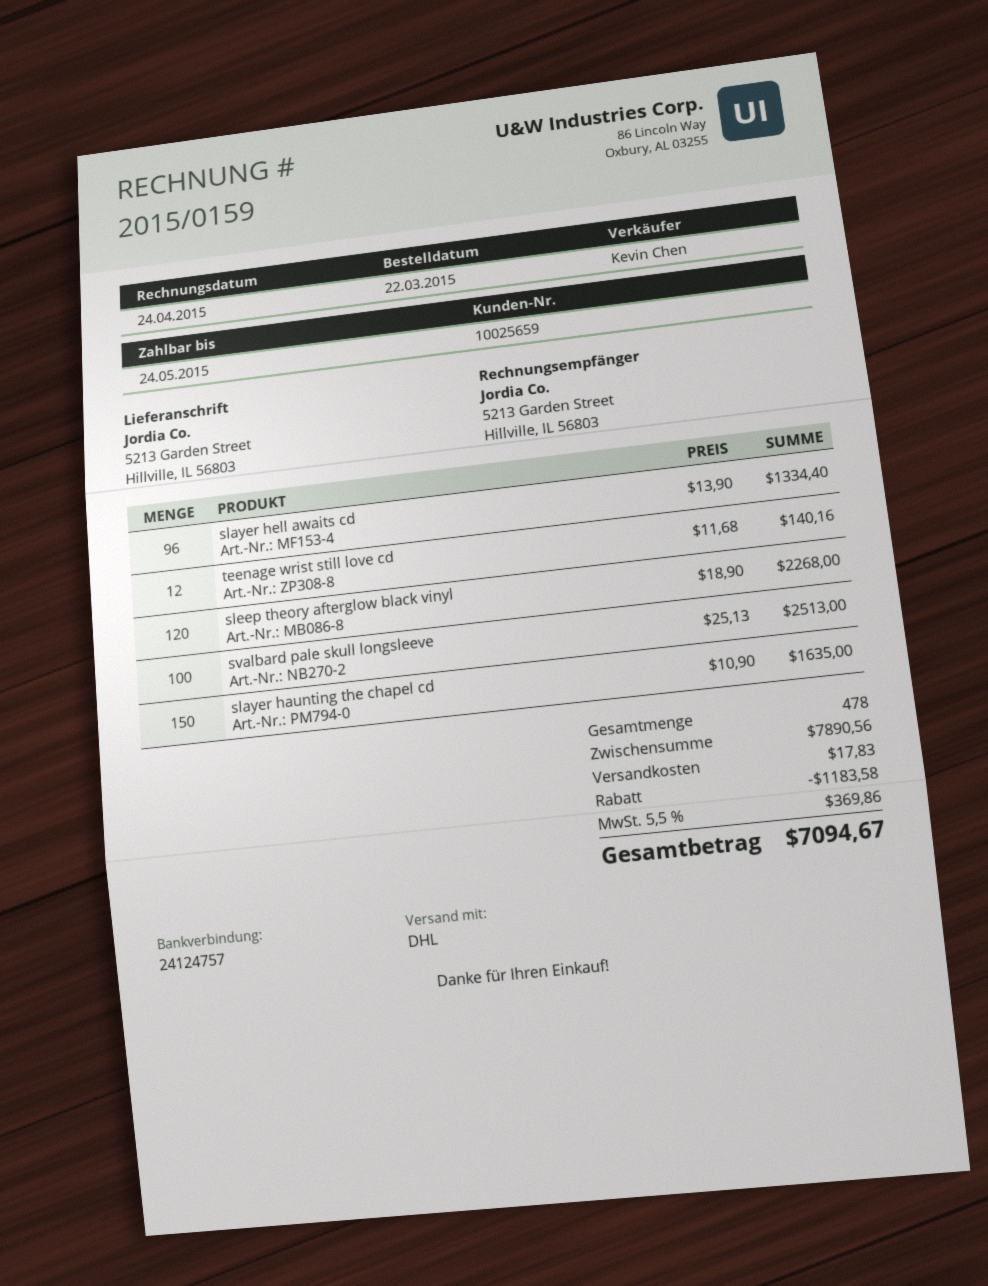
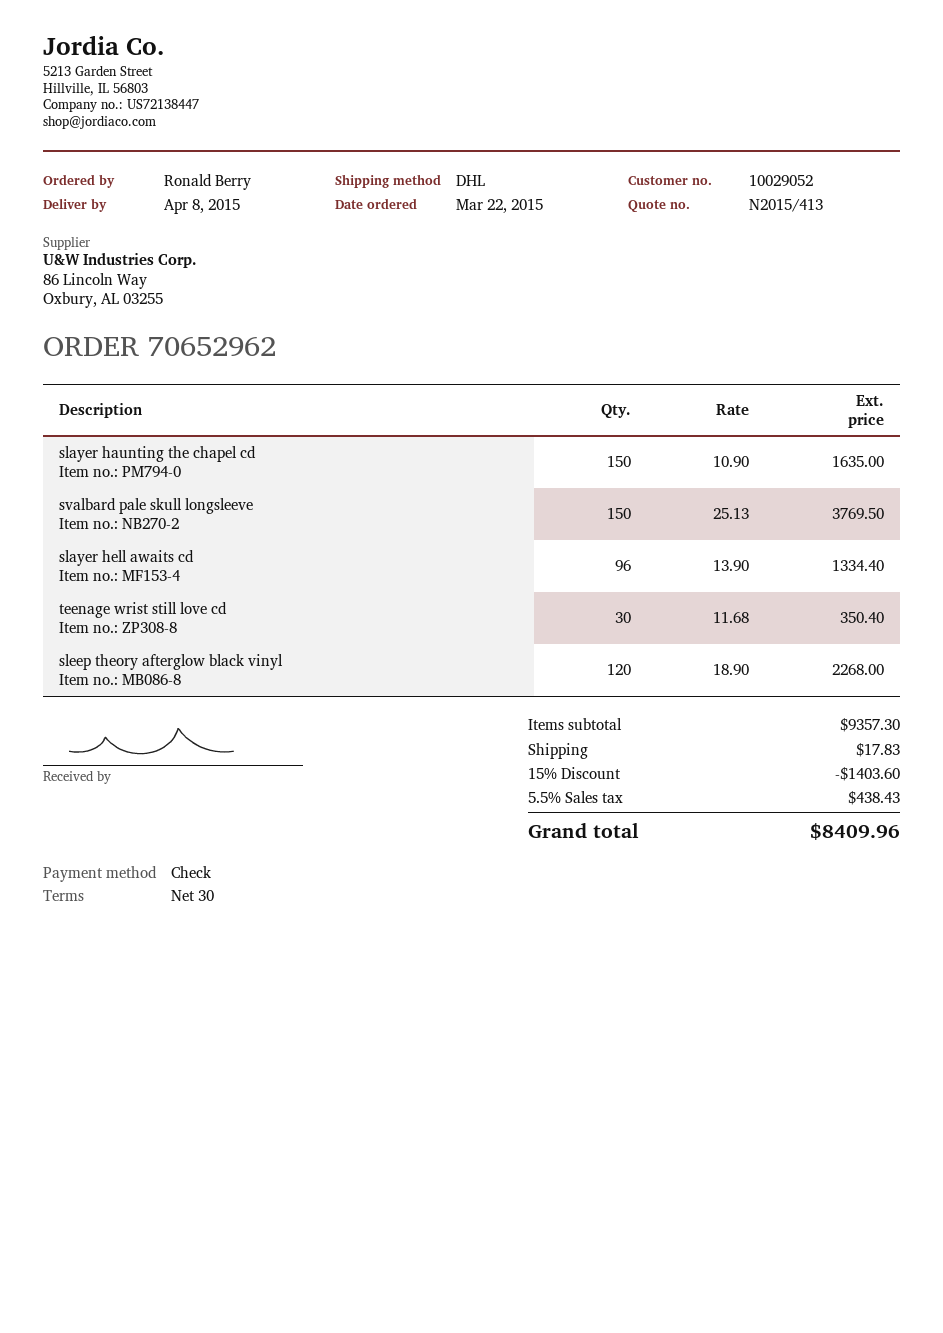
customer number: 10025659 -> 10029052
teenage wrist still love cd: 12 x 11.68 = 140.16 -> 30 x 11.68 = 350.40
svalbard pale skull longsleeve: 100 x 25.13 = 2513.00 -> 150 x 25.13 = 3769.50
subtotal: 7890.56 -> 9357.30
discount: 1183.58 -> 1403.60
tax: 5.5% = 369.86 -> 5.5% = 438.43
total: 7094.67 -> 8409.96

